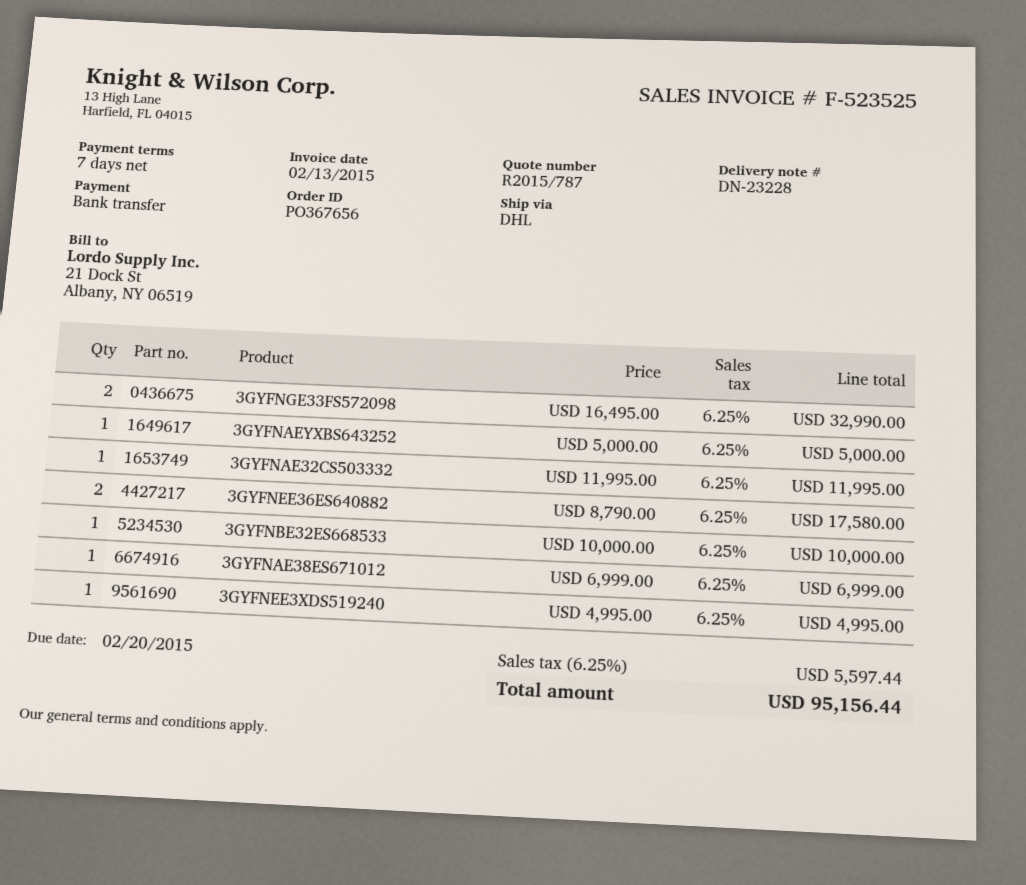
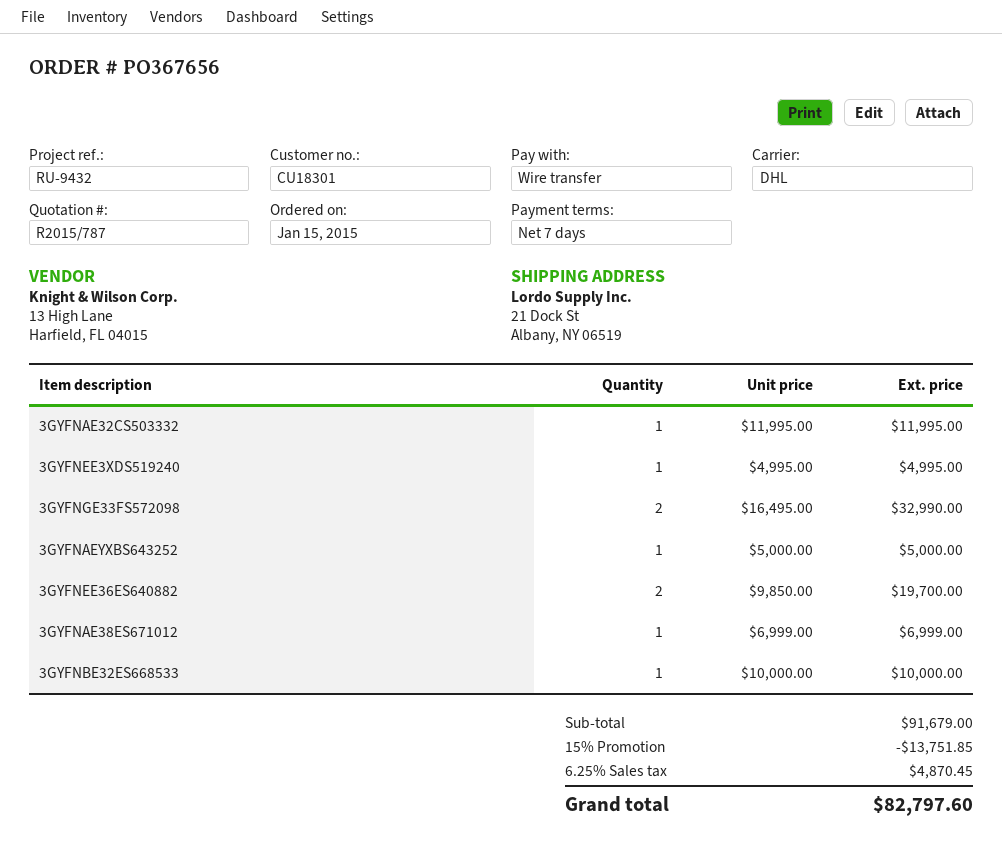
3GYFNEE36ES640882: 2 x 8790.00 = 17580.00 -> 2 x 9850.00 = 19700.00
discount: none -> 15% = 13751.85
tax: 6.25% = 5597.44 -> 6.25% = 4870.45
total: 95156.44 -> 82797.60

